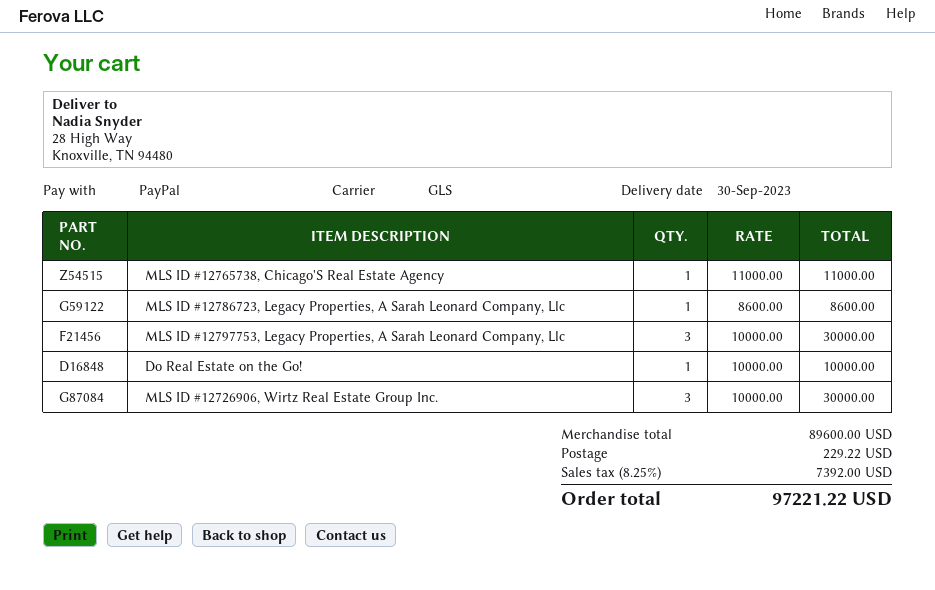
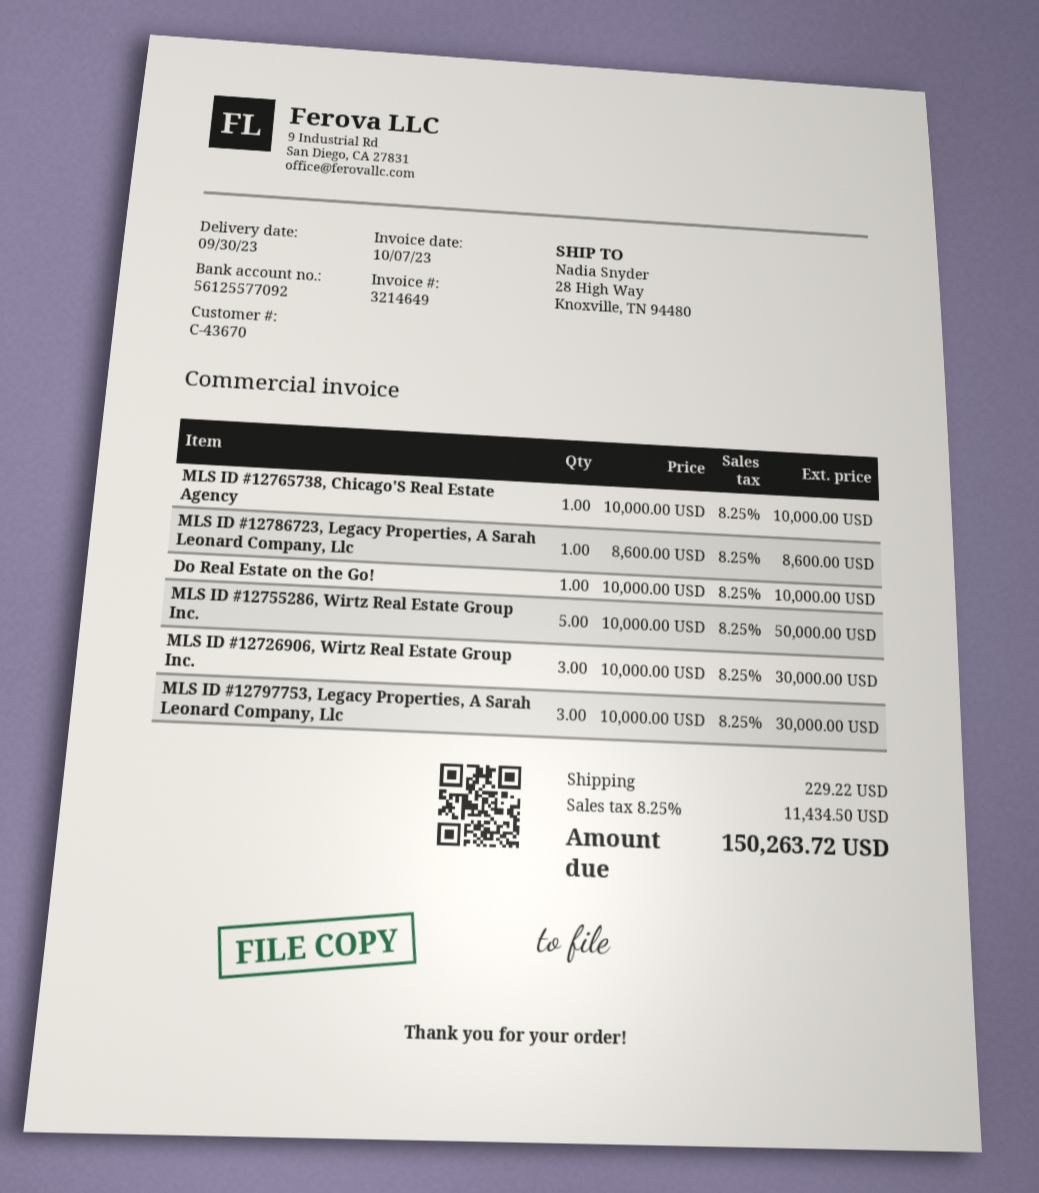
MLS ID #12765738, Chicago'S Real Estate Agency: 1 x 11000.00 = 11000.00 -> 1 x 10000.00 = 10000.00
MLS ID #12755286, Wirtz Real Estate Group Inc.: none -> 5 x 10000.00 = 50000.00
tax: 8.25% = 7392.00 -> 8.25% = 11434.50
total: 97221.22 -> 150263.72

